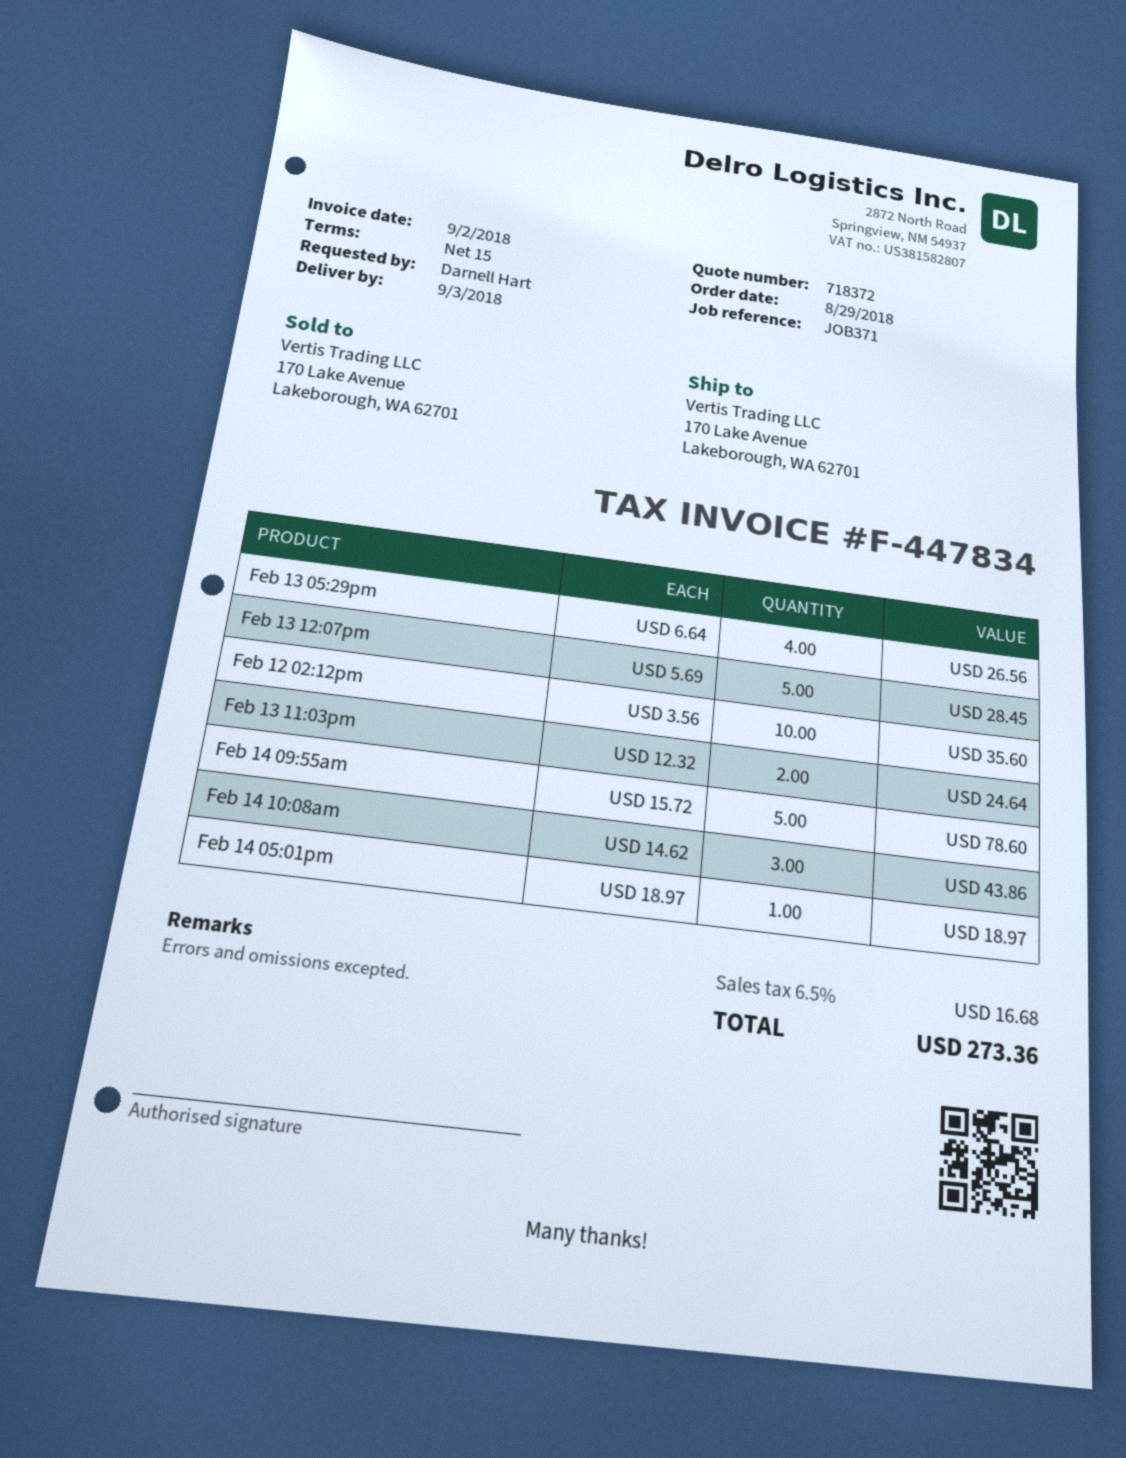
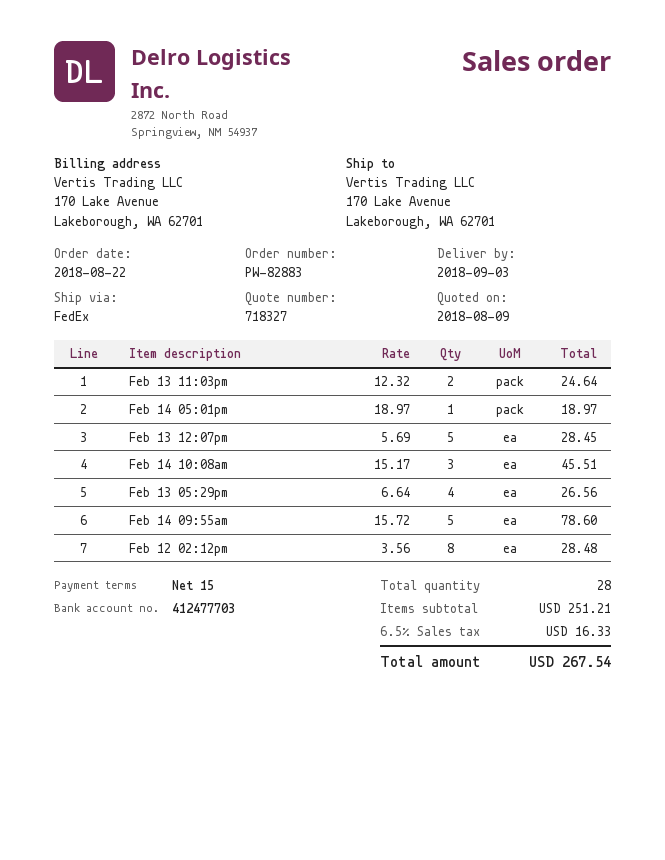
quote number: 718372 -> 718327
order date: 2018-08-29 -> 2018-08-22
Feb 12 02:12pm: 10 x 3.56 = 35.60 -> 8 x 3.56 = 28.48
Feb 14 10:08am: 3 x 14.62 = 43.86 -> 3 x 15.17 = 45.51
tax: 6.5% = 16.68 -> 6.5% = 16.33
total: 273.36 -> 267.54

